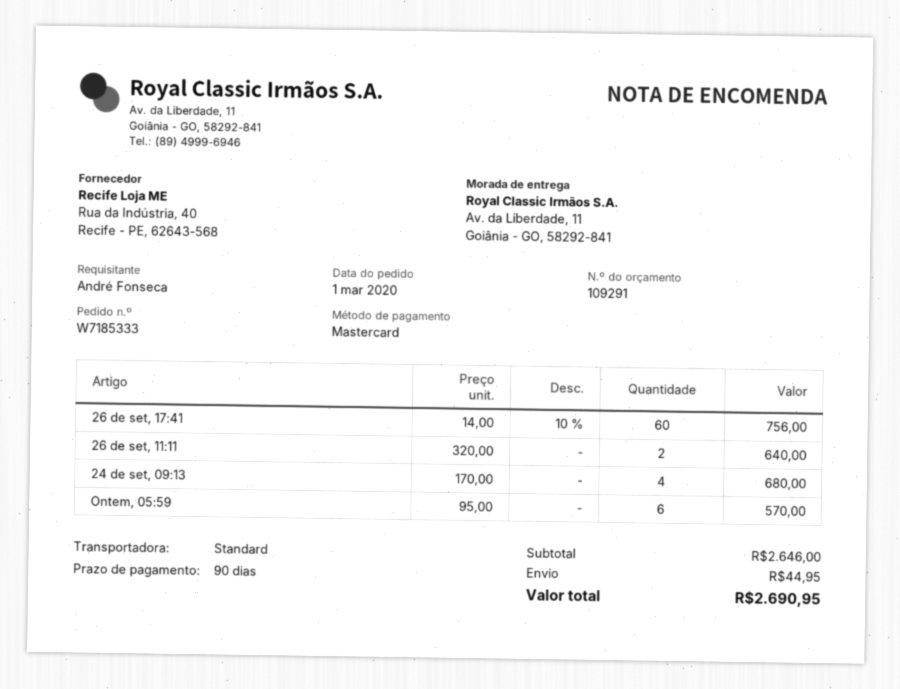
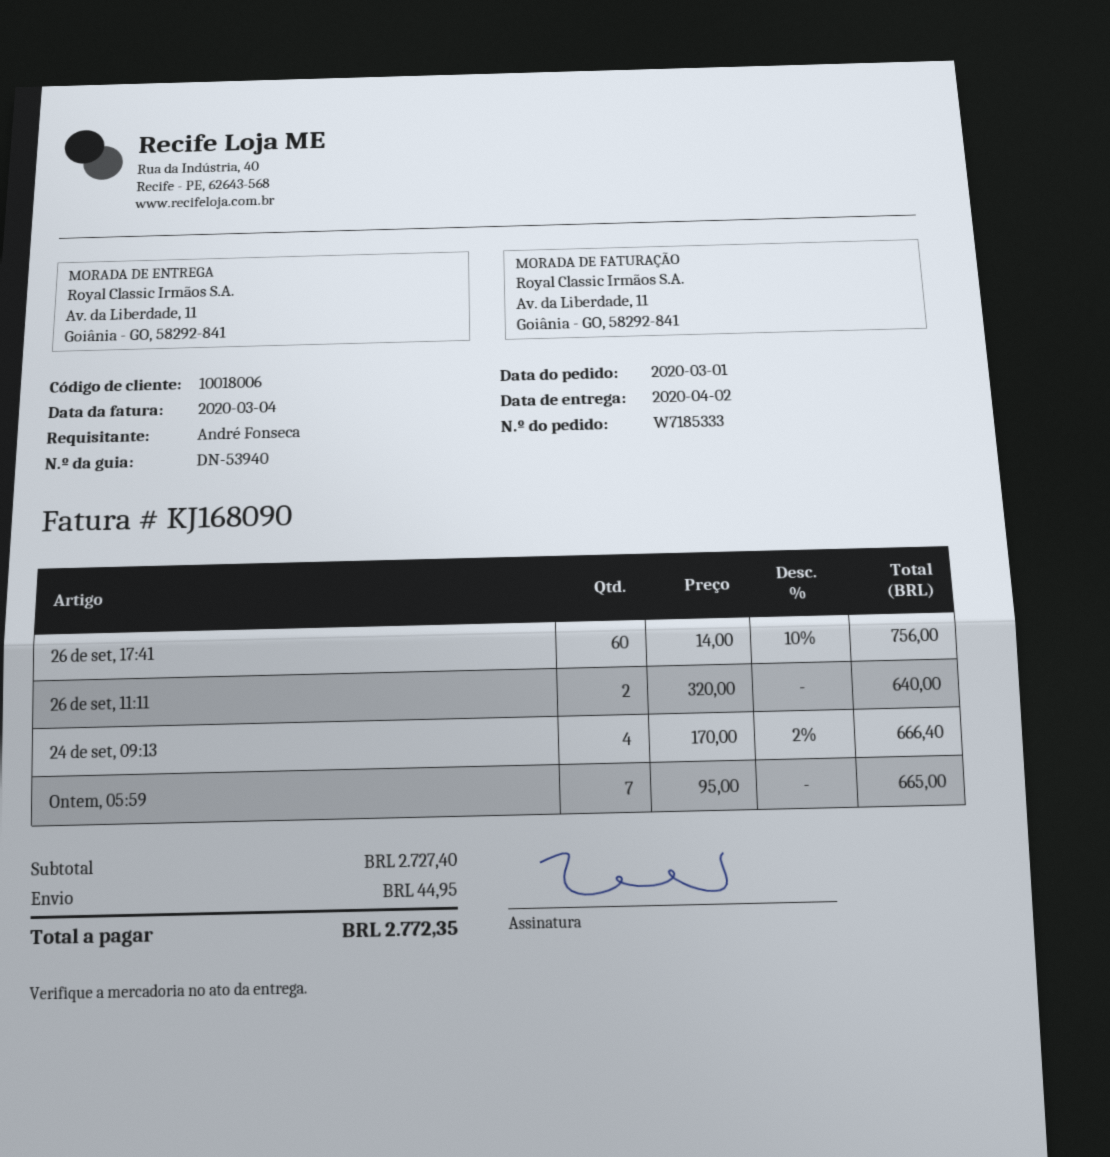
24 de set, 09:13: 4 x 170.00 = 680.00 -> 4 x 170.00 - 2% = 666.40
Ontem, 05:59: 6 x 95.00 = 570.00 -> 7 x 95.00 = 665.00
subtotal: 2646.00 -> 2727.40
total: 2690.95 -> 2772.35

